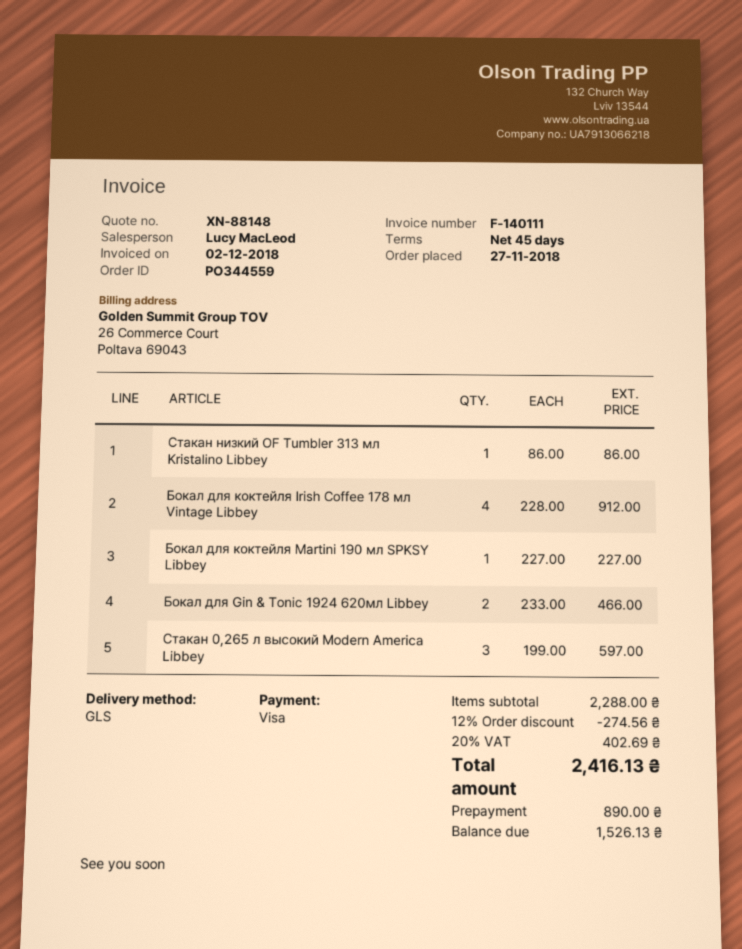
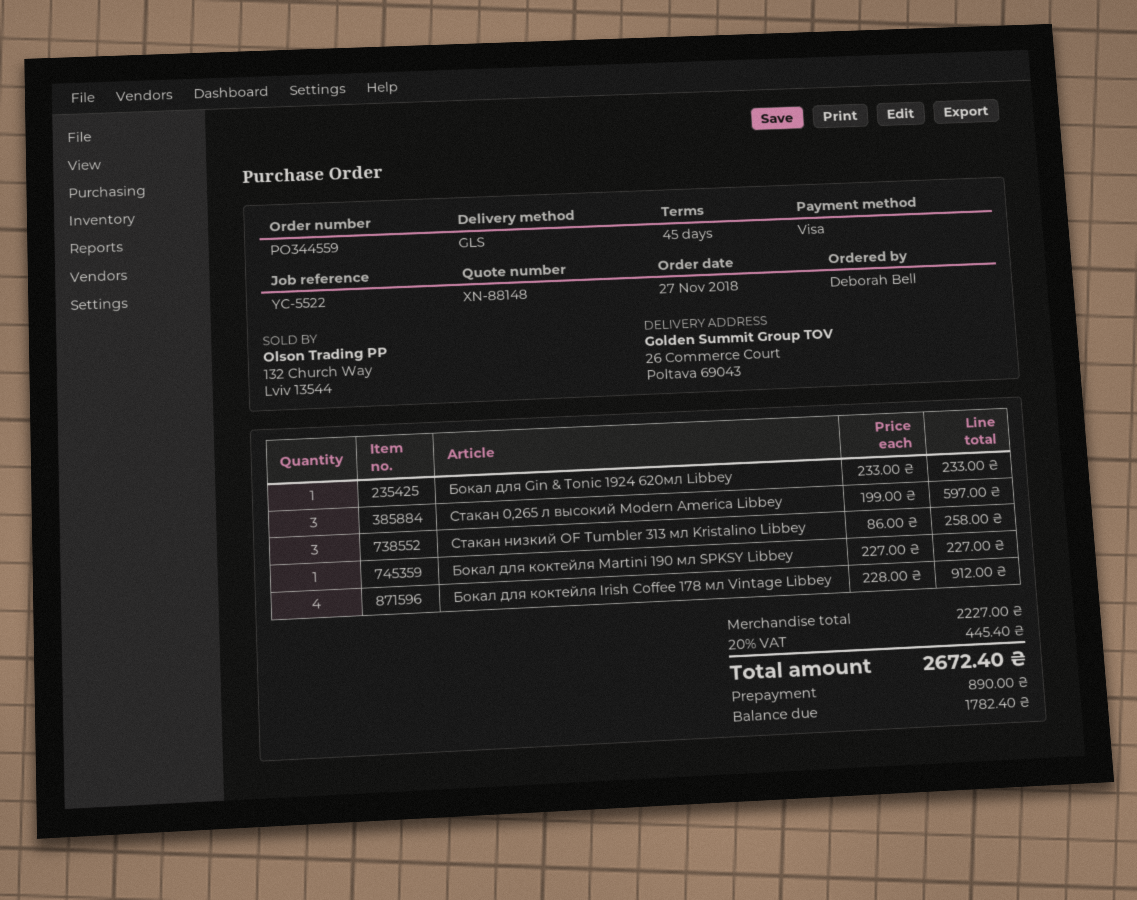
Стакан низкий OF Tumbler 313 мл Kristalino Libbey: 1 x 86.00 = 86.00 -> 3 x 86.00 = 258.00
Бокал для Gin & Tonic 1924 620мл Libbey: 2 x 233.00 = 466.00 -> 1 x 233.00 = 233.00
subtotal: 2288.00 -> 2227.00
discount: 12% = 274.56 -> none
tax: 20% = 402.69 -> 20% = 445.40
total: 2416.13 -> 2672.40
balance: 1526.13 -> 1782.40

